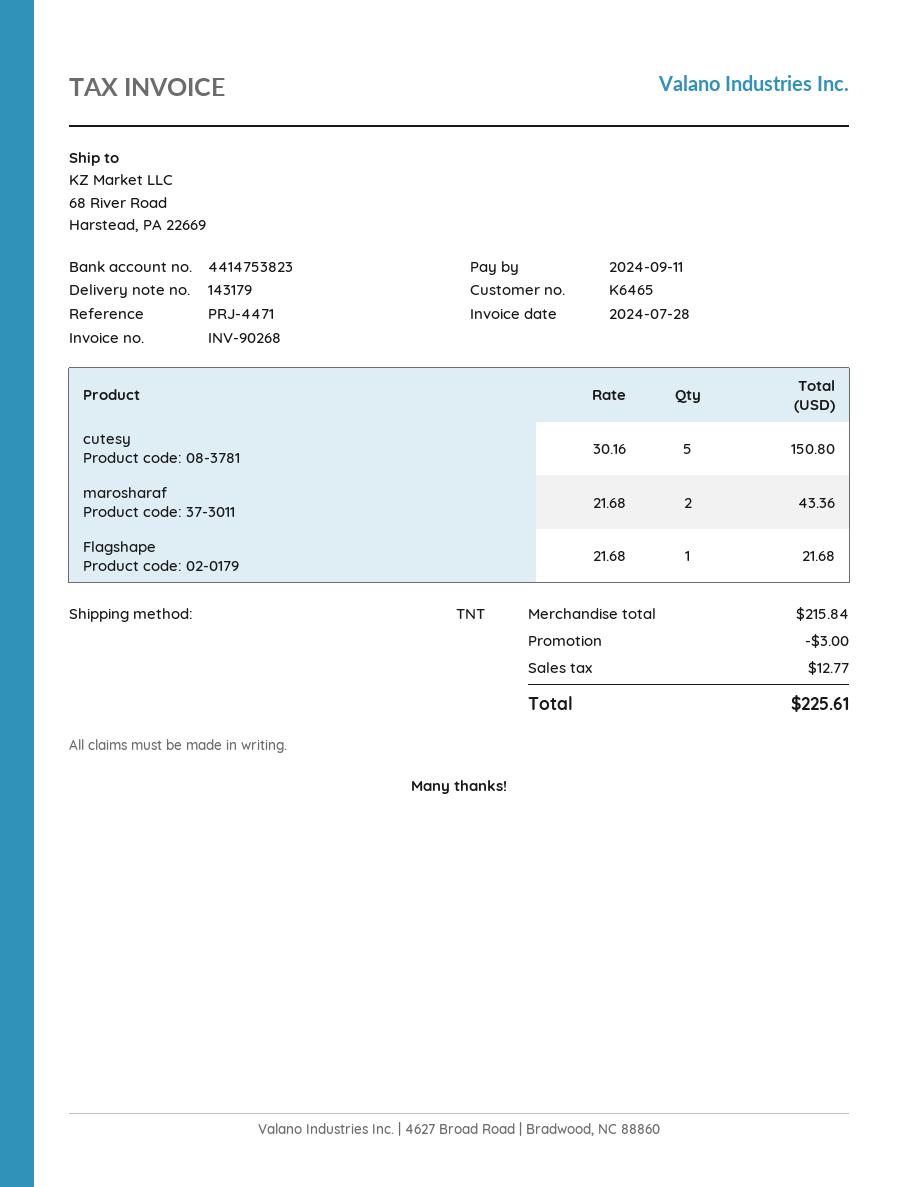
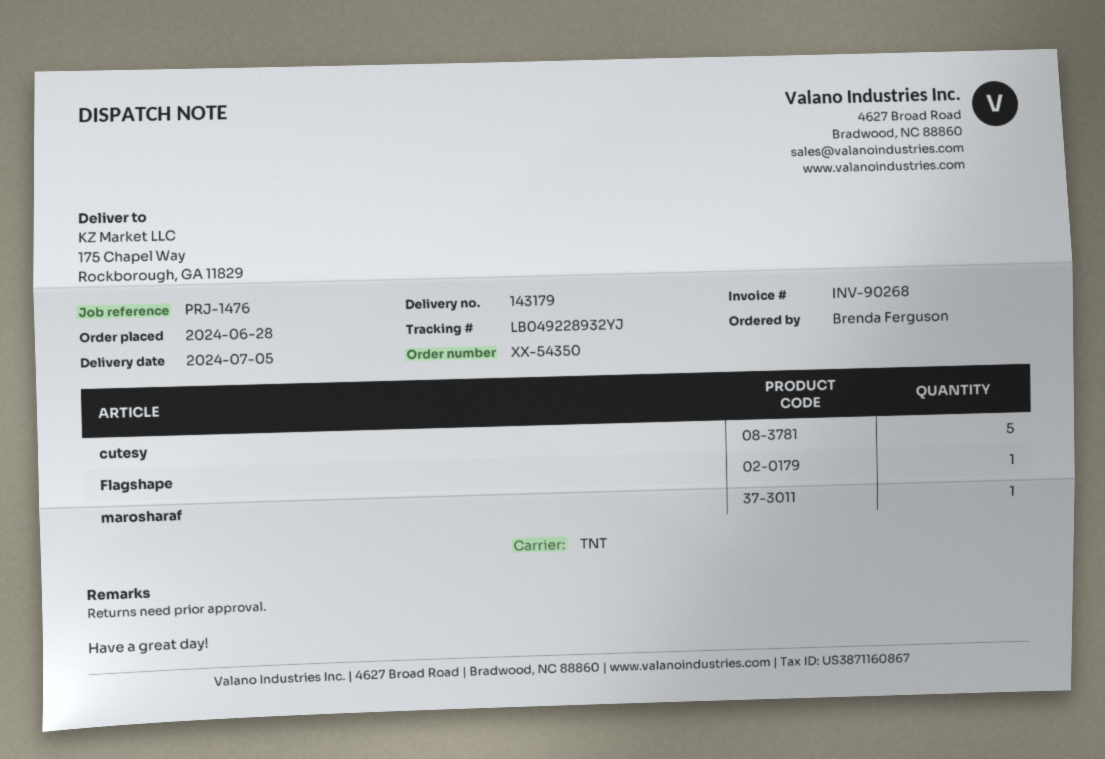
reference: PRJ-4471 -> PRJ-1476
ship to: 68 River Road, Harstead, PA 22669 -> 175 Chapel Way, Rockborough, GA 11829
marosharaf: 2 -> 1

